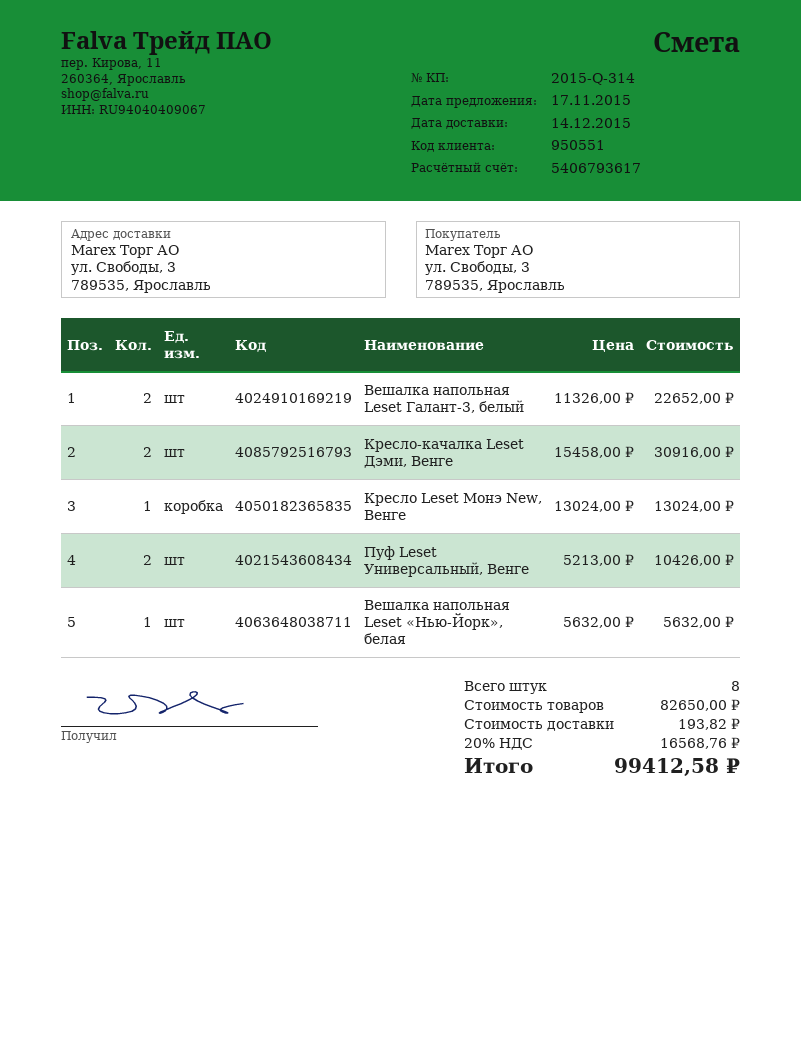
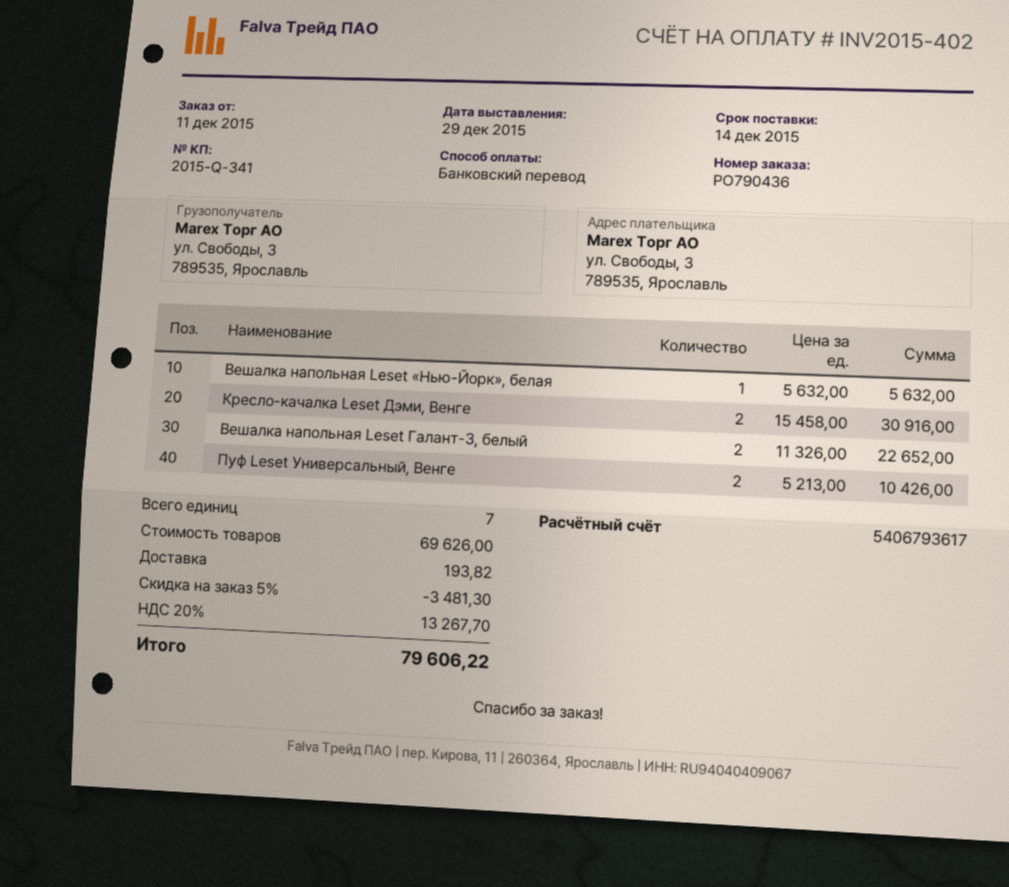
quote number: 2015-Q-314 -> 2015-Q-341
Кресло Leset Монэ New, Венге: 1 x 13024.00 = 13024.00 -> none
total quantity: 8 -> 7
subtotal: 82650.00 -> 69626.00
discount: none -> 5% = 3481.30
tax: 20% = 16568.76 -> 20% = 13267.70
total: 99412.58 -> 79606.22

